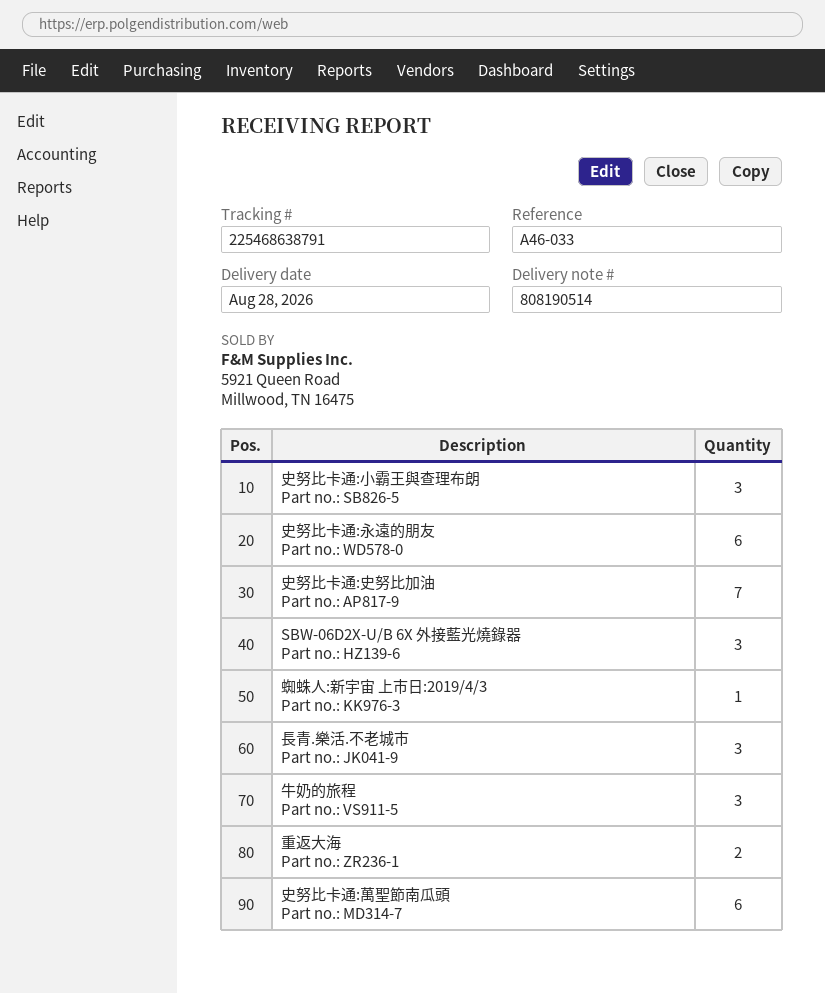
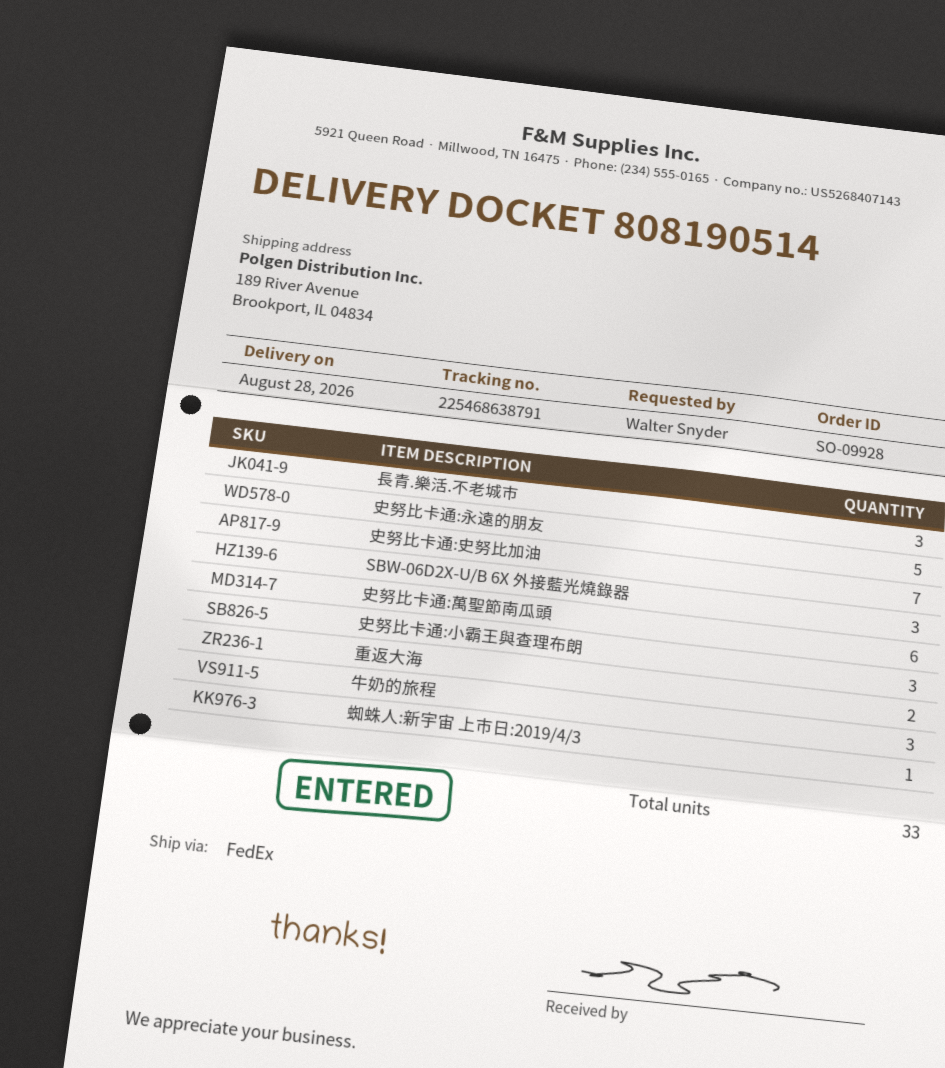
史努比卡通:永遠的朋友: 6 -> 5

